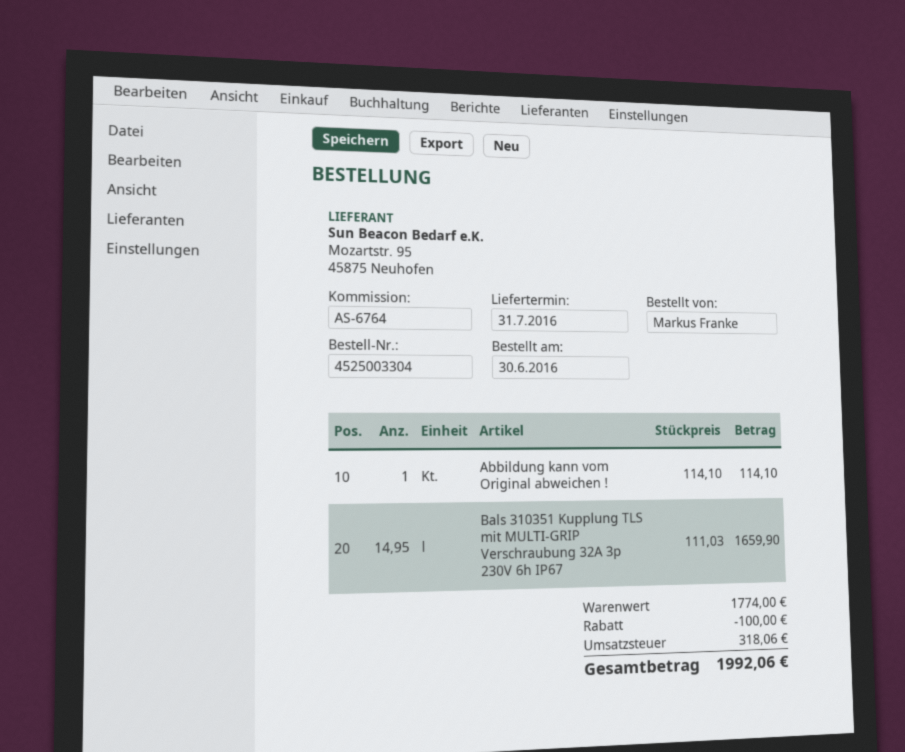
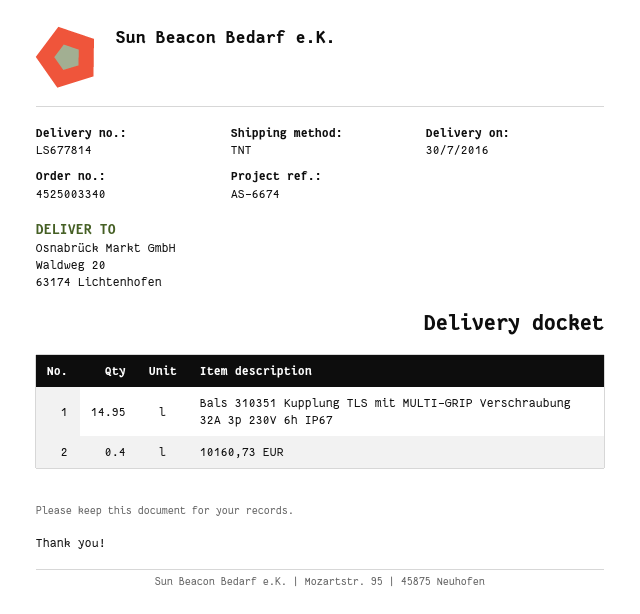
order number: 4525003304 -> 4525003340
delivery date: 2016-07-31 -> 2016-07-30
reference: AS-6764 -> AS-6674
Abbildung kann vom Original abweichen !: 1 -> none
10160,73 EUR: none -> 0.4

